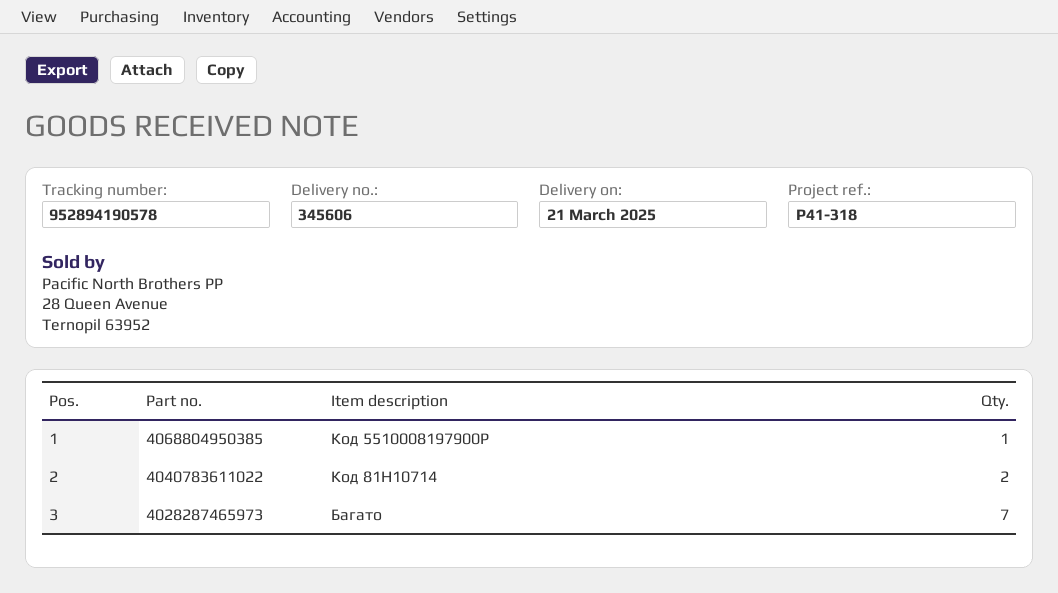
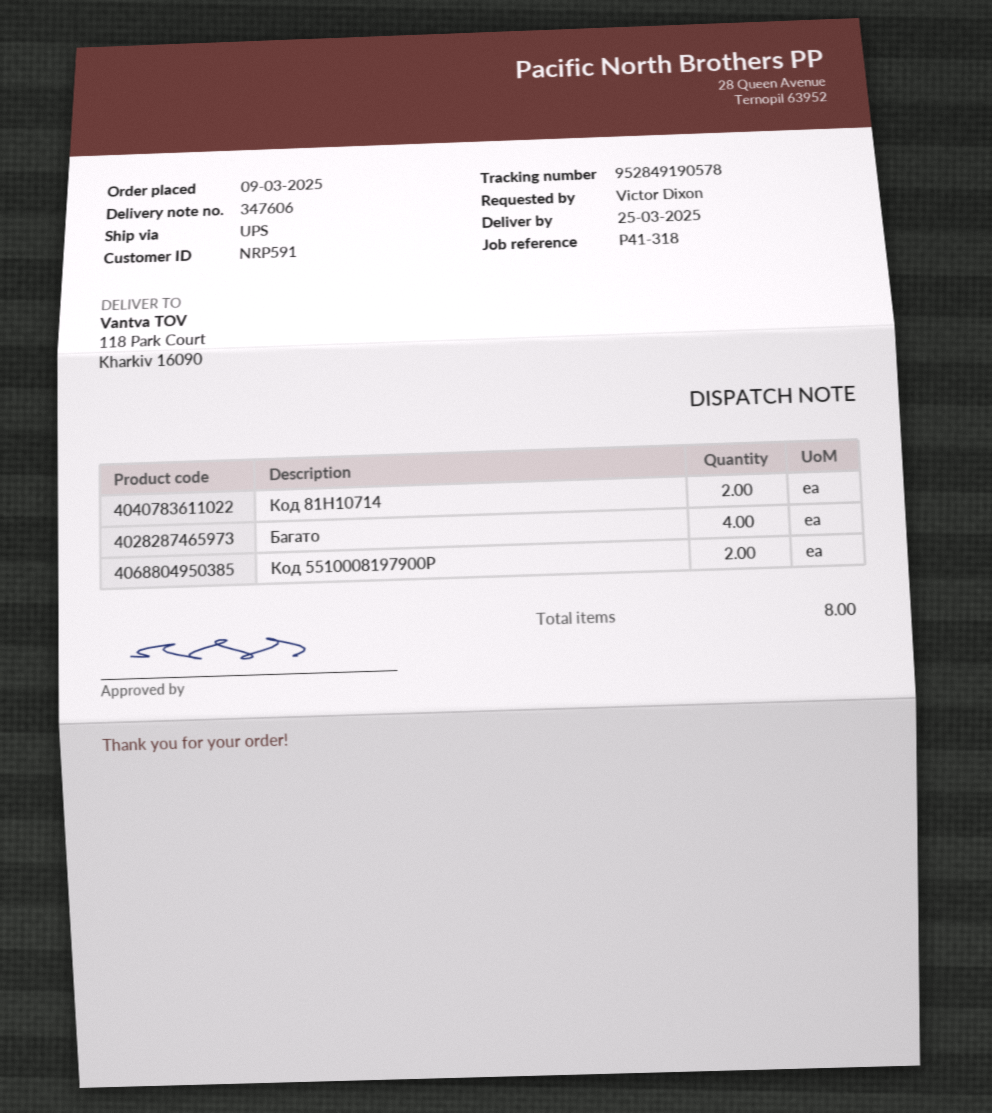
delivery note number: 345606 -> 347606
delivery date: 2025-03-21 -> 2025-03-25
tracking number: 952894190578 -> 952849190578
Код 5510008197900P: 1 -> 2
Багато: 7 -> 4

